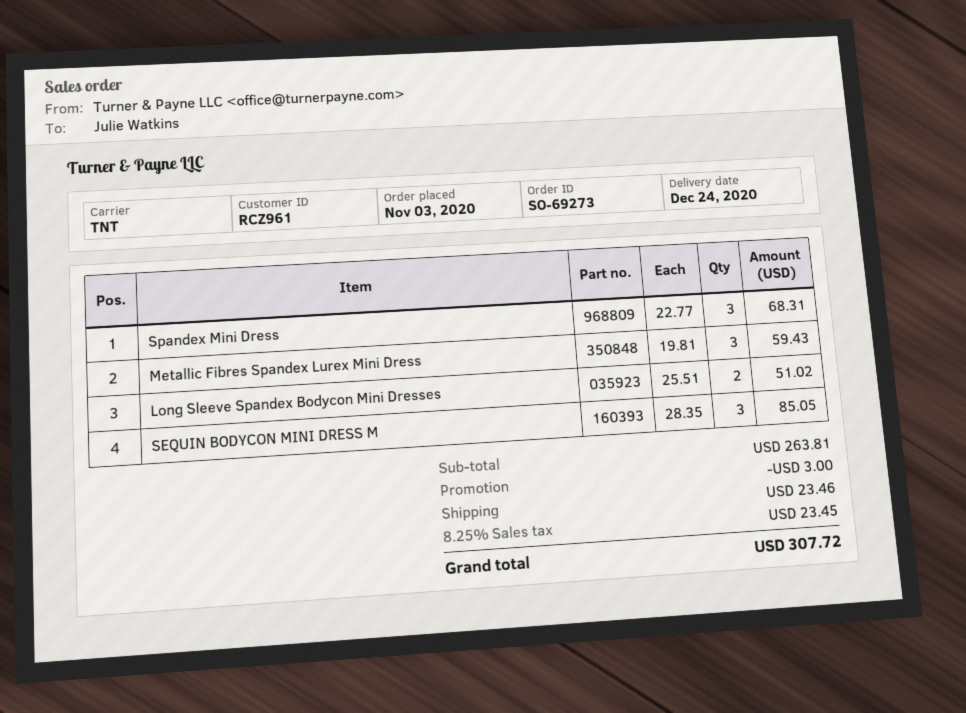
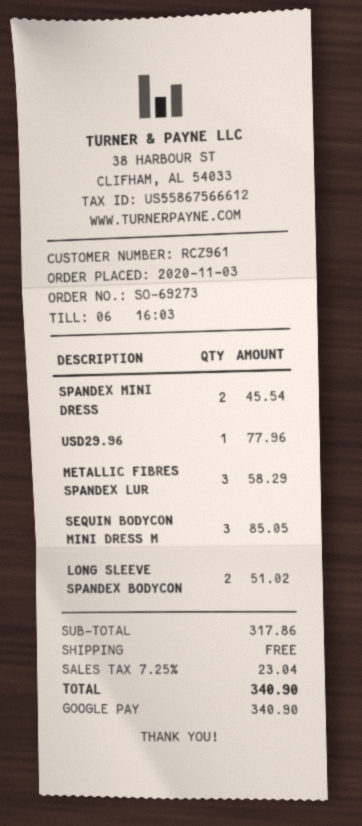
Spandex Mini Dress: 3 for 68.31 -> 2 for 45.54
Metallic Fibres Spandex Lurex Mini Dress: 3 for 59.43 -> 3 for 58.29
USD29.96: none -> 1 for 77.96
subtotal: 263.81 -> 317.86
discount: 3.00 -> none
shipping: 23.46 -> 0.00
tax: 8.25% = 23.45 -> 7.25% = 23.04
total: 307.72 -> 340.90

